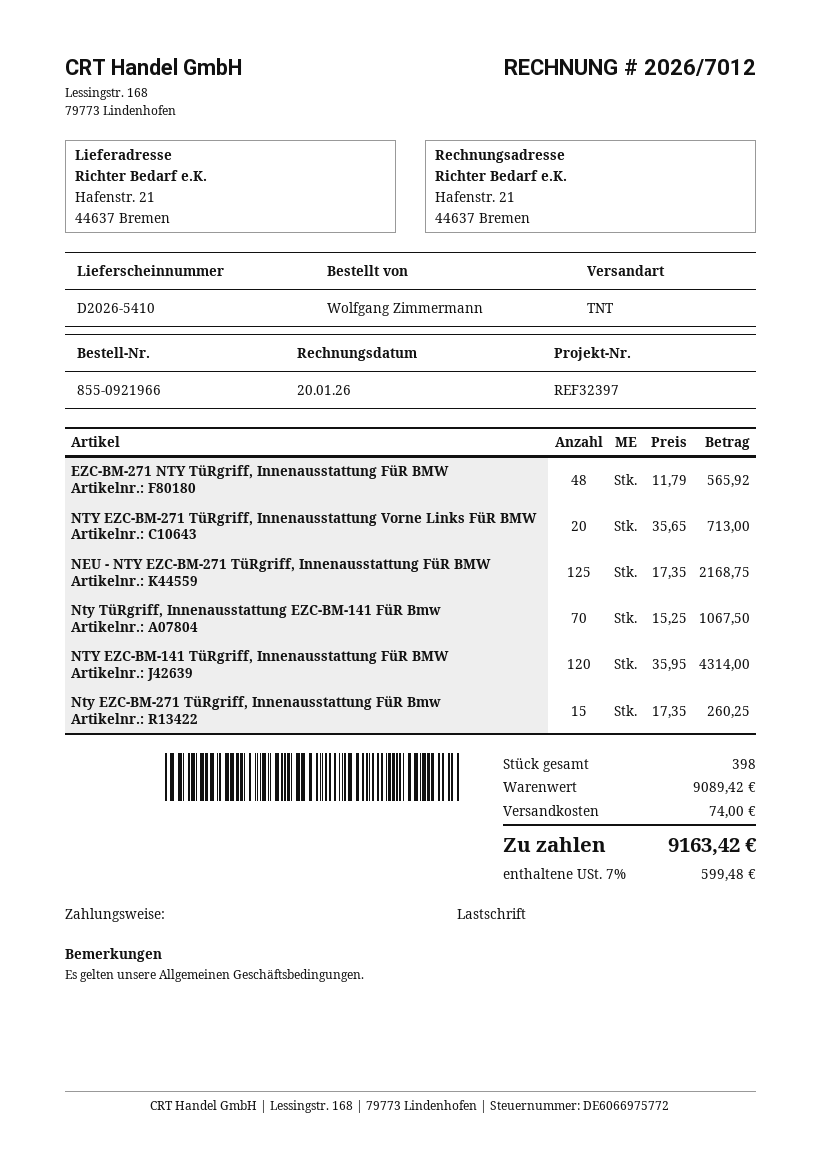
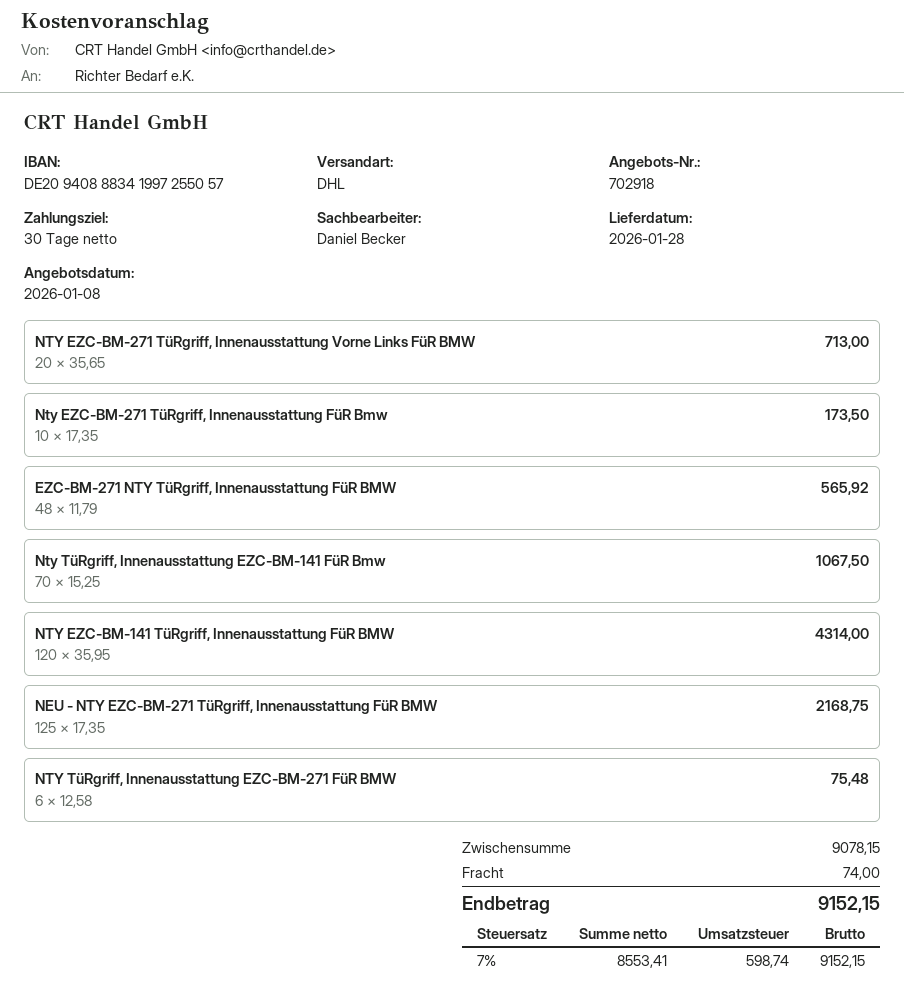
shipping method: TNT -> DHL
Nty EZC-BM-271 TüRgriff, Innenausstattung FüR Bmw: 15 x 17.35 = 260.25 -> 10 x 17.35 = 173.50
NTY TüRgriff, Innenausstattung EZC-BM-271 FüR BMW: none -> 6 x 12.58 = 75.48
subtotal: 9089.42 -> 9078.15
tax: 7% = 599.48 -> 7% = 598.74
total: 9163.42 -> 9152.15

